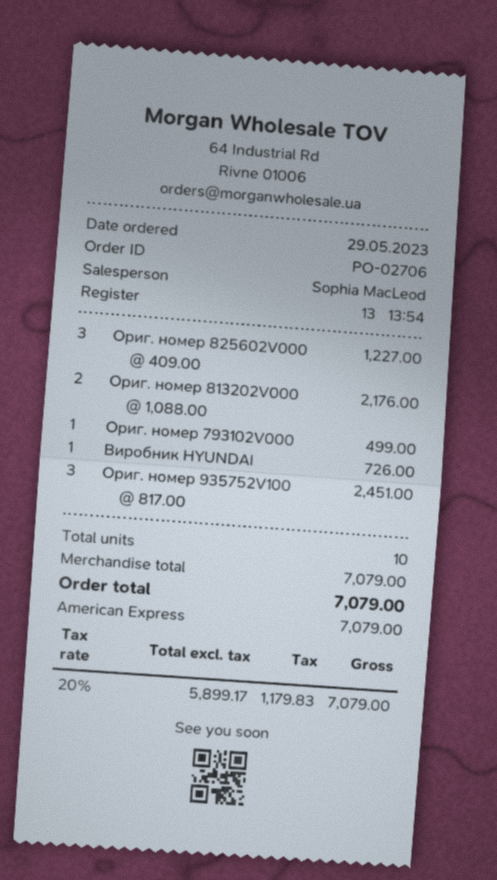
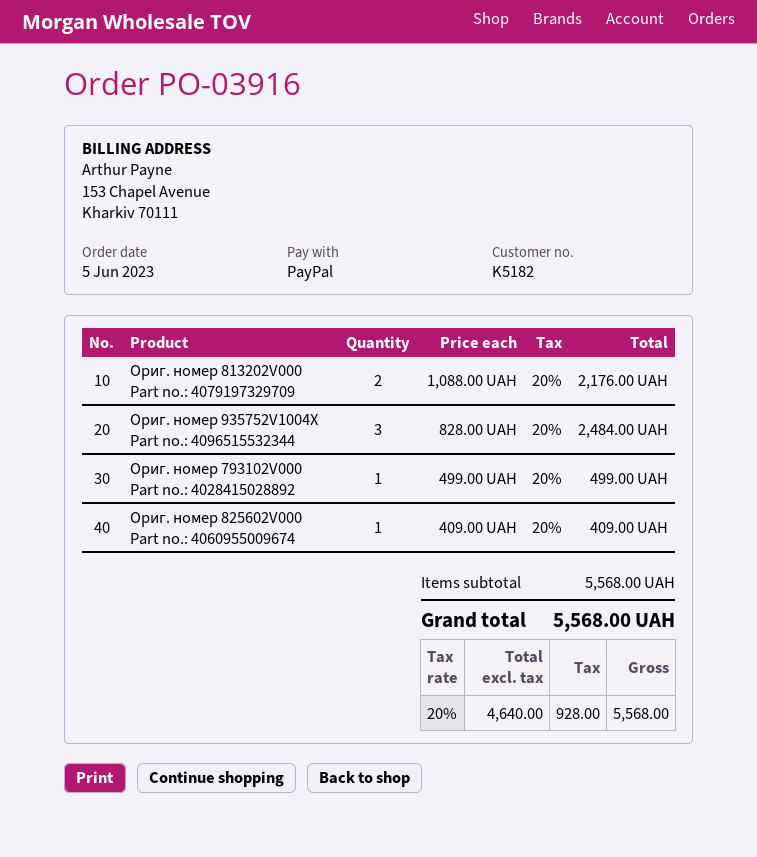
order number: PO-02706 -> PO-03916
order date: 2023-05-29 -> 2023-06-05
payment method: American Express -> PayPal
Ориг. номер 825602V000: 3 x 409.00 = 1227.00 -> 1 x 409.00 = 409.00
Виробник HYUNDAI: 1 x 726.00 = 726.00 -> none
Ориг. номер 935752V100: 3 x 817.00 = 2451.00 -> 3 x 828.00 = 2484.00
subtotal: 7079.00 -> 5568.00
net: 5899.17 -> 4640.00
tax: 20% = 1179.83 -> 20% = 928.00
total: 7079.00 -> 5568.00

